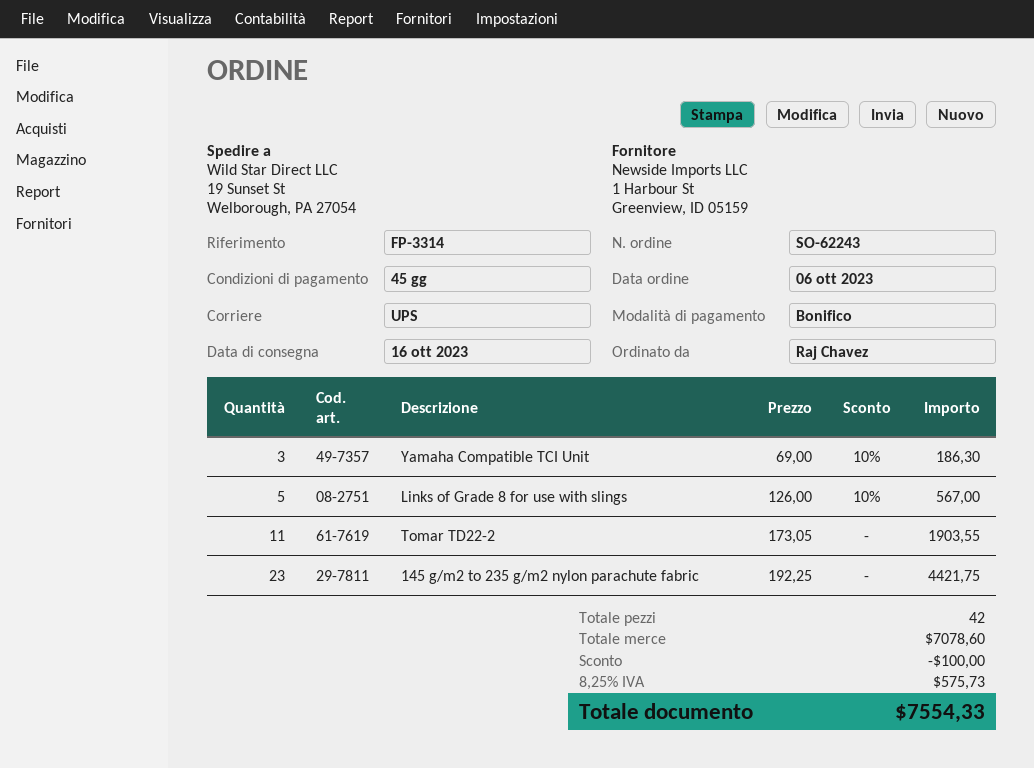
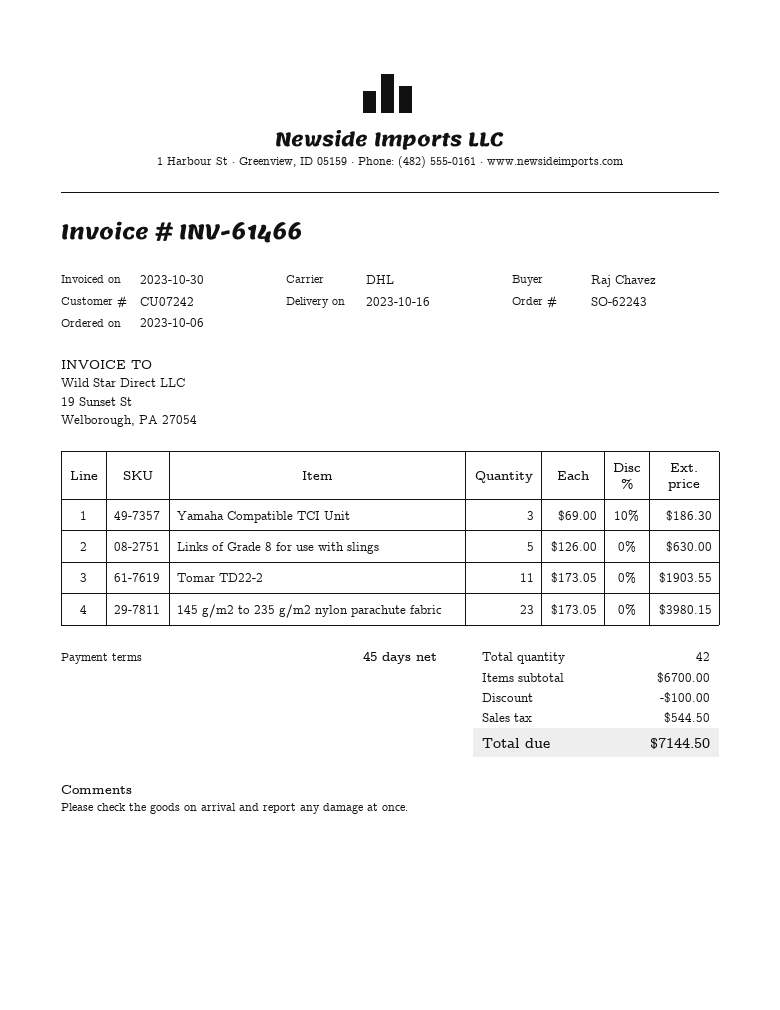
shipping method: UPS -> DHL
Links of Grade 8 for use with slings: 5 x 126.00 - 10% = 567.00 -> 5 x 126.00 = 630.00
145 g/m2 to 235 g/m2 nylon parachute fabric: 23 x 192.25 = 4421.75 -> 23 x 173.05 = 3980.15
subtotal: 7078.60 -> 6700.00
tax: 575.73 -> 544.50
total: 7554.33 -> 7144.50

